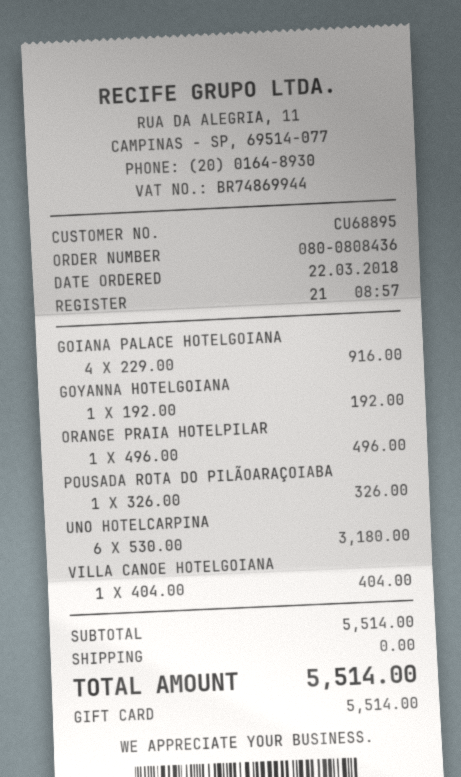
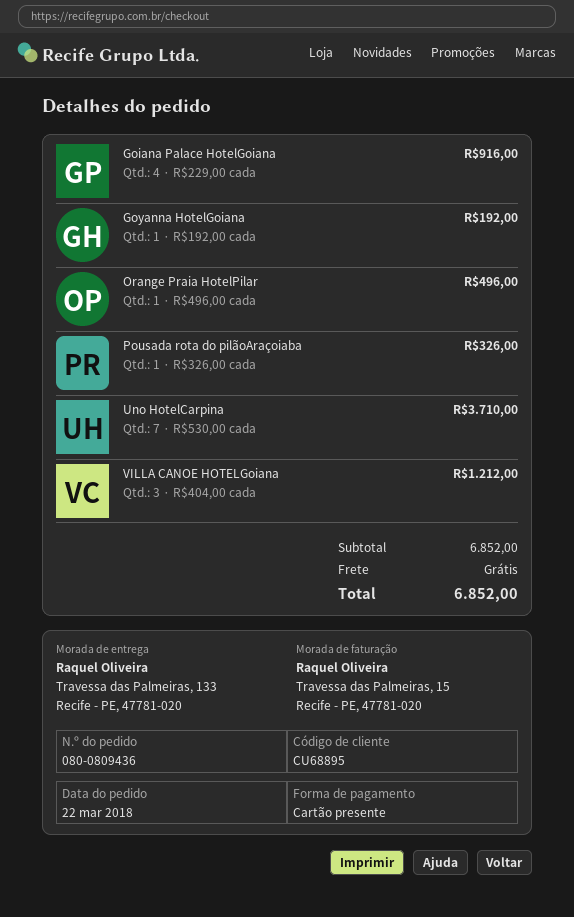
order number: 080-0808436 -> 080-0809436
UNO HOTELCARPINA: 6 x 530.00 = 3180.00 -> 7 x 530.00 = 3710.00
VILLA CANOE HOTELGOIANA: 1 x 404.00 = 404.00 -> 3 x 404.00 = 1212.00
subtotal: 5514.00 -> 6852.00
total: 5514.00 -> 6852.00

